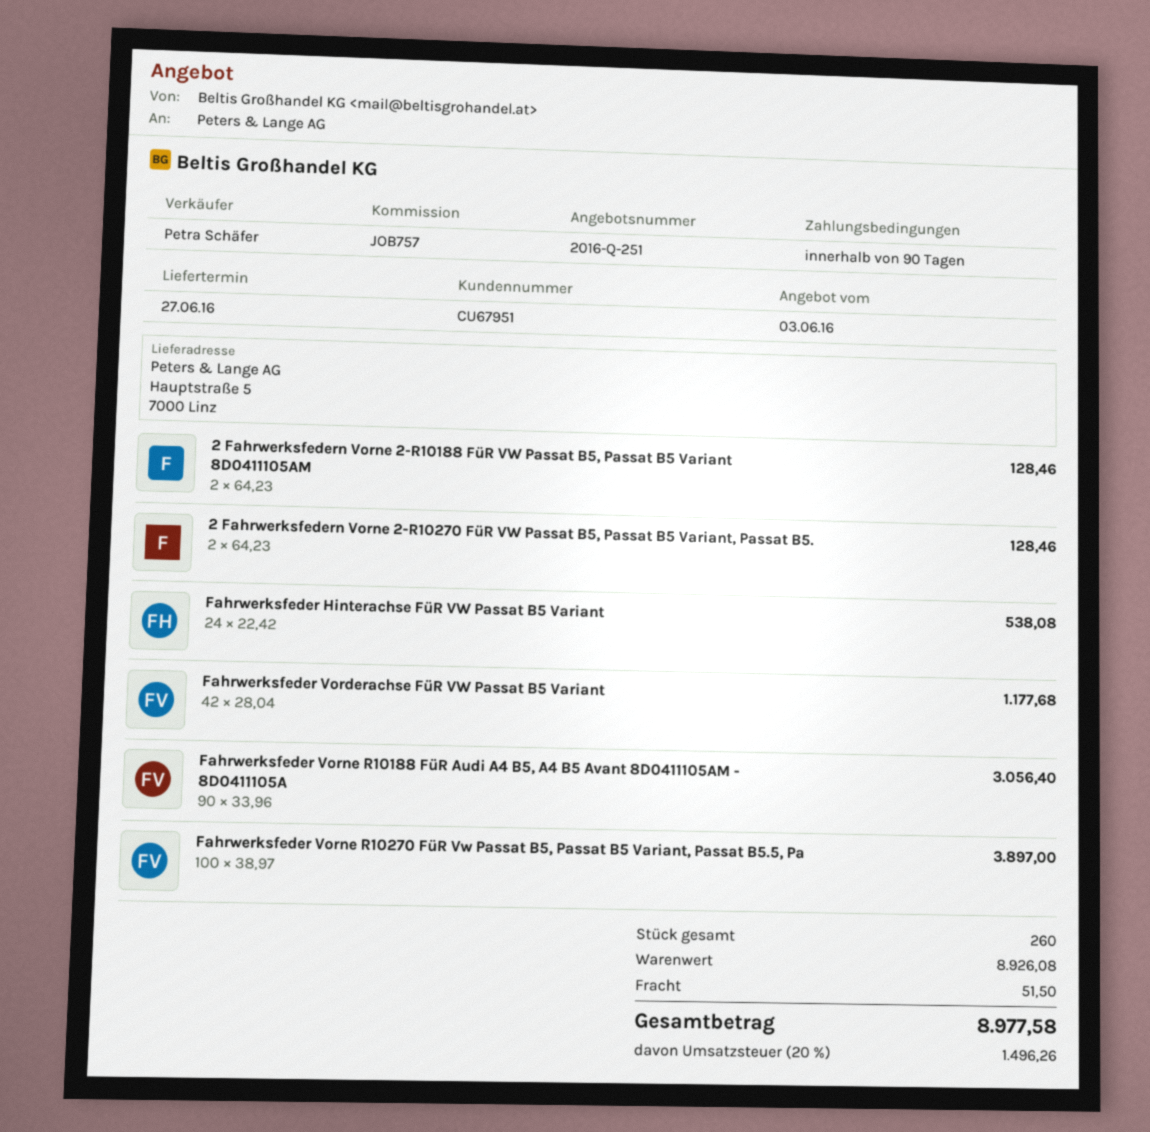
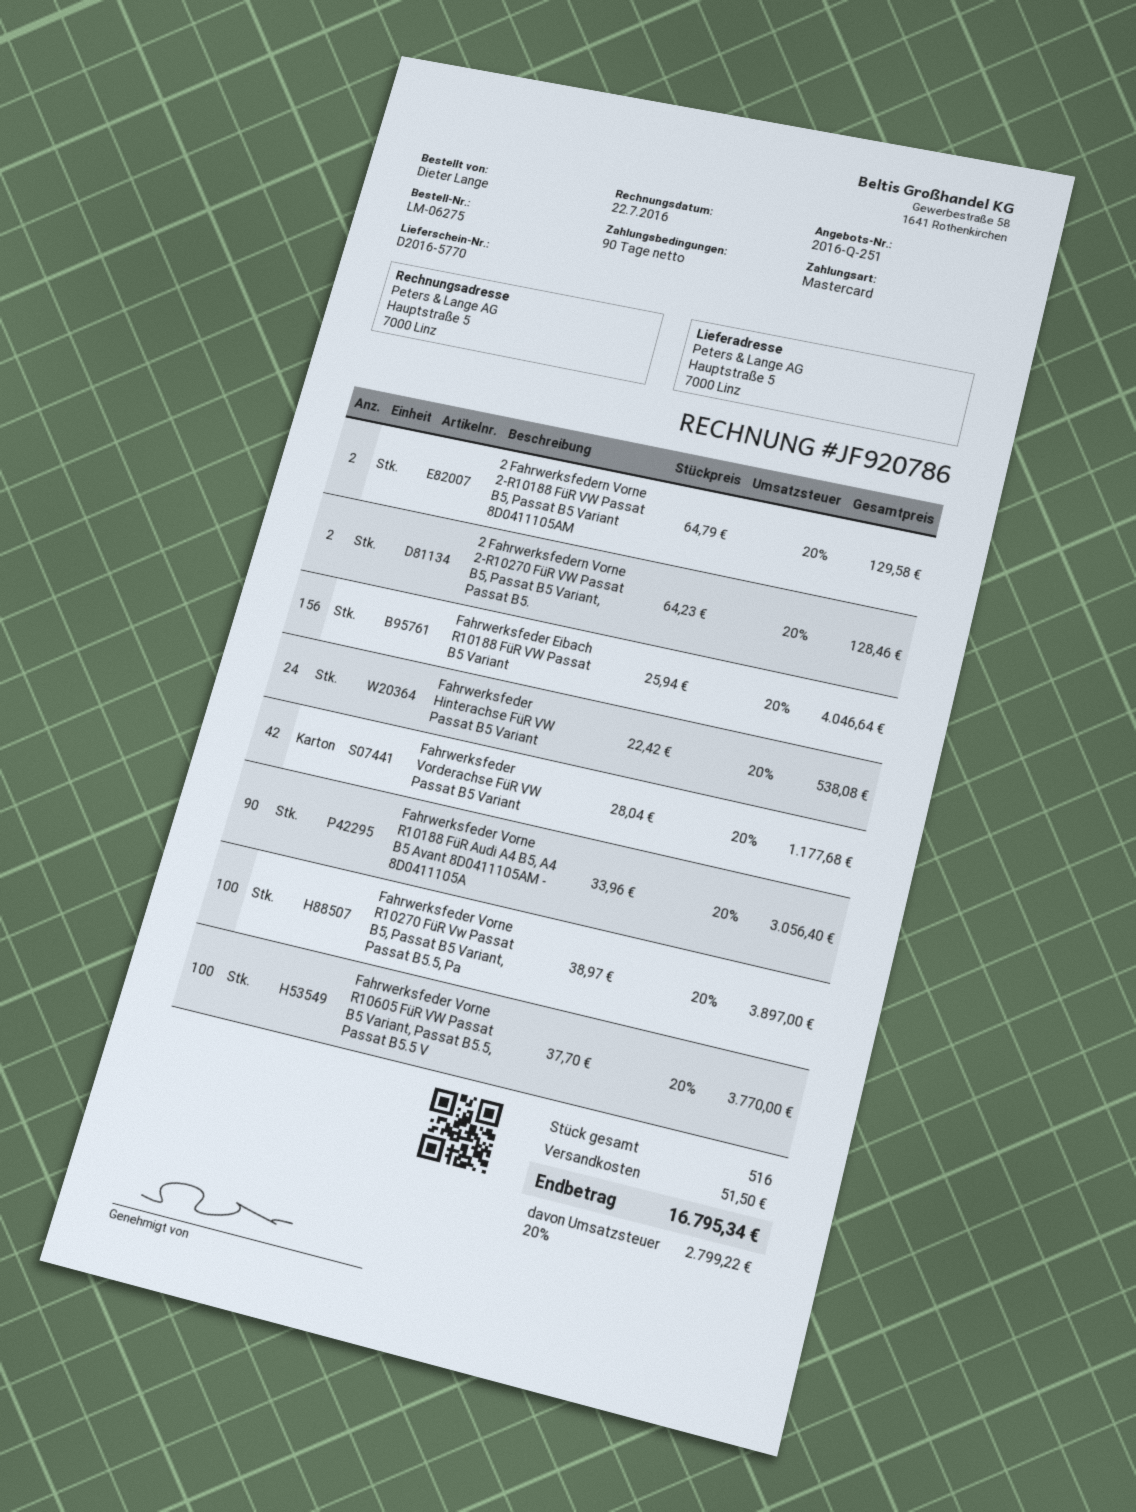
2 Fahrwerksfedern Vorne 2-R10188 FüR VW Passat B5, Passat B5 Variant 8D0411105AM: 2 x 64.23 = 128.46 -> 2 x 64.79 = 129.58
Fahrwerksfeder Eibach R10188 FüR VW Passat B5 Variant: none -> 156 x 25.94 = 4046.64
Fahrwerksfeder Vorne R10605 FüR VW Passat B5 Variant, Passat B5.5, Passat B5.5 V: none -> 100 x 37.70 = 3770.00
total quantity: 260 -> 516
tax: 20% = 1496.26 -> 20% = 2799.22
total: 8977.58 -> 16795.34

